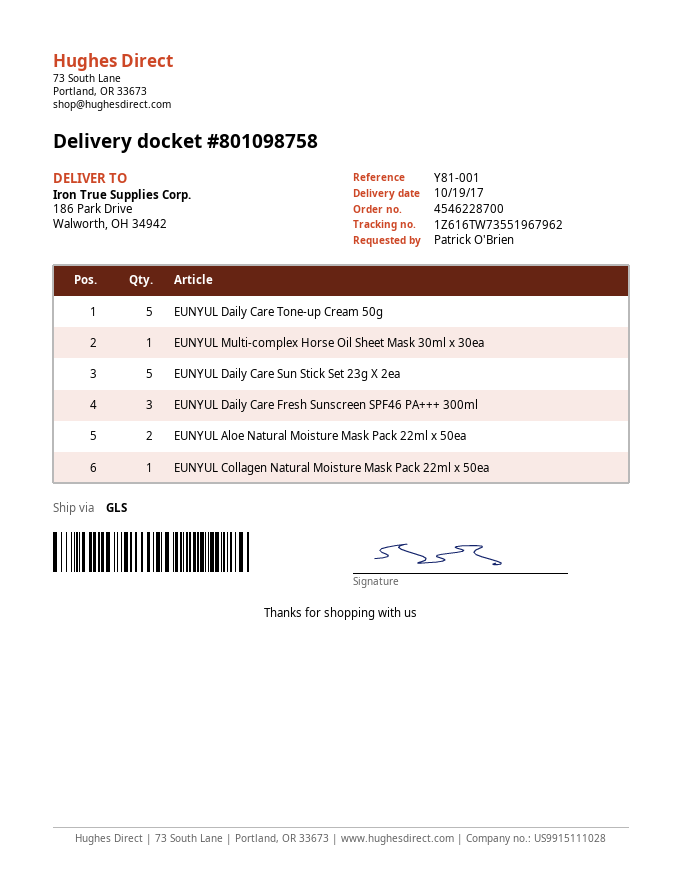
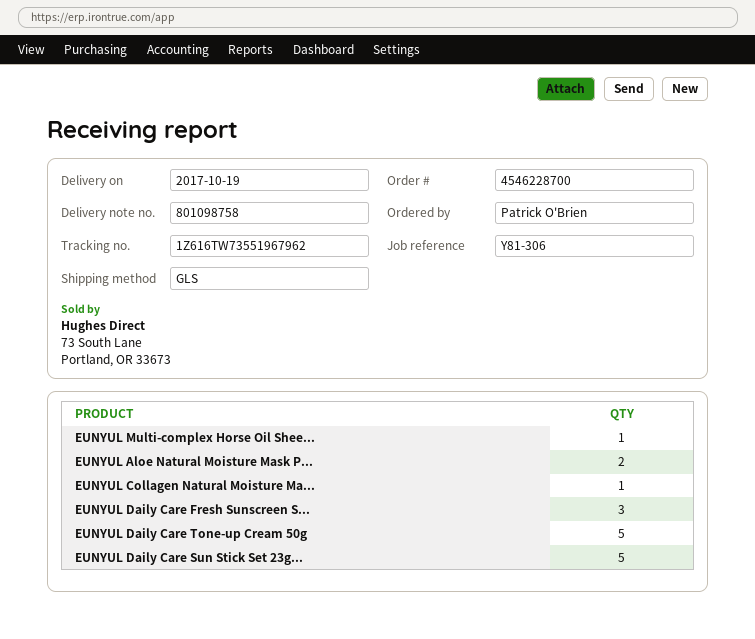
reference: Y81-001 -> Y81-306

